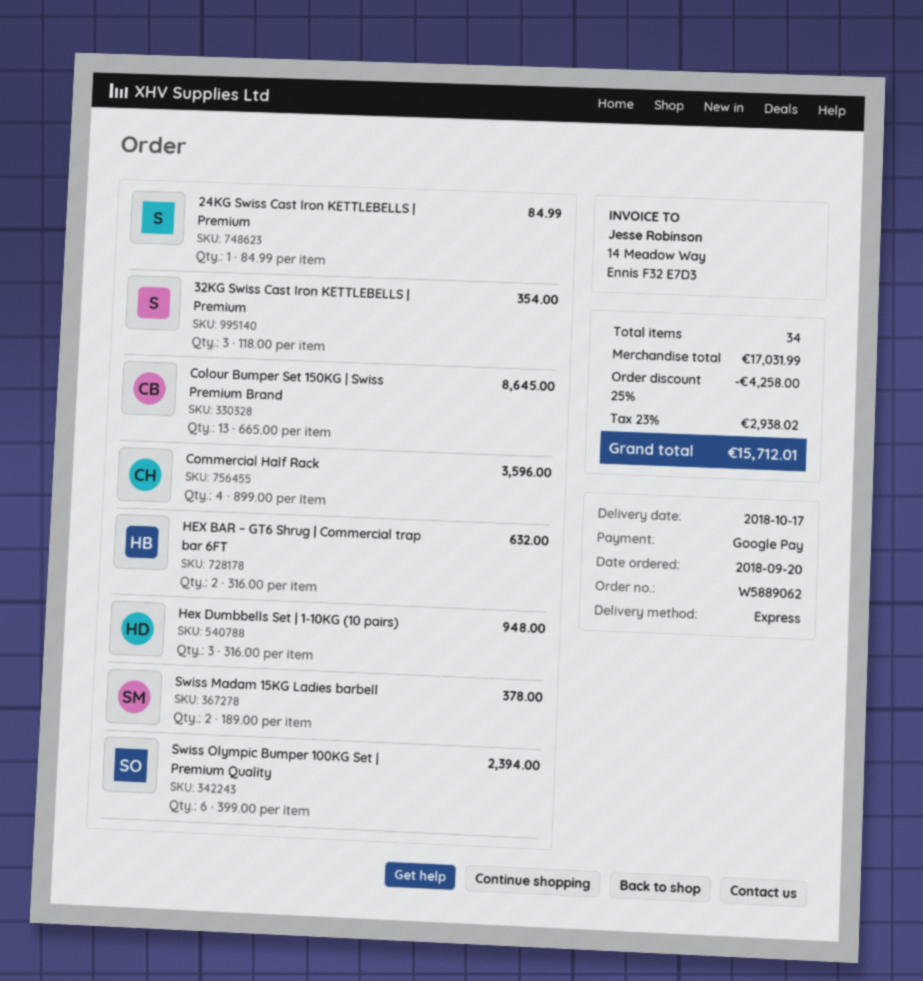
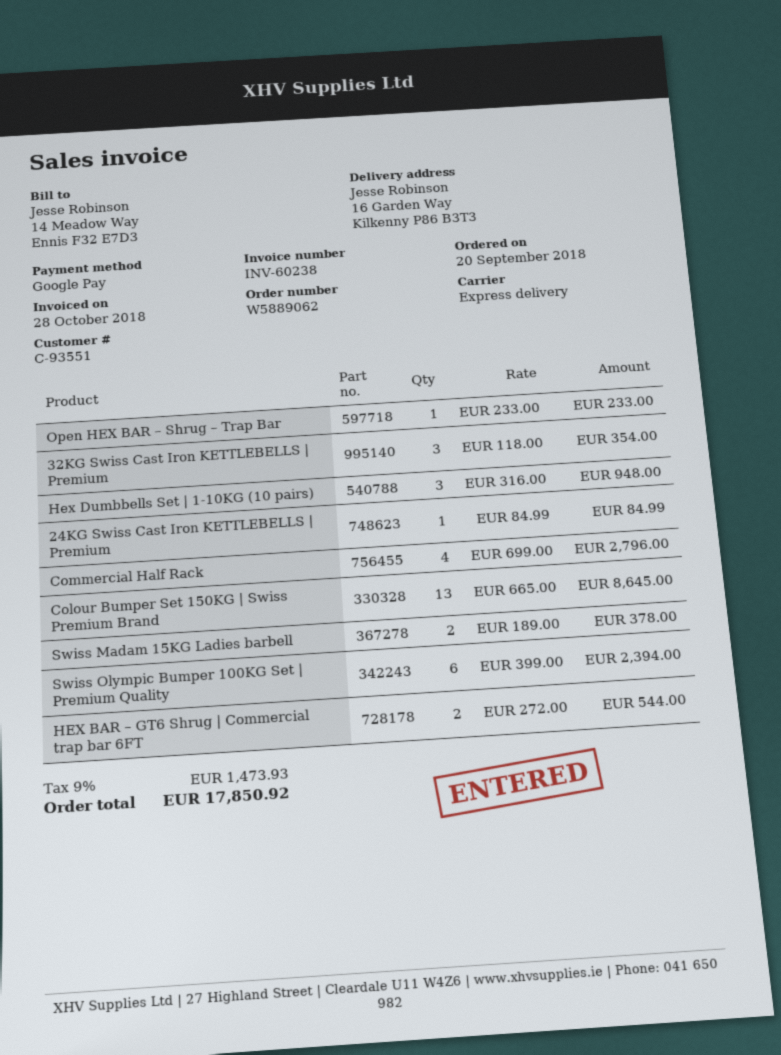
Commercial Half Rack: 4 x 899.00 = 3596.00 -> 4 x 699.00 = 2796.00
HEX BAR – GT6 Shrug | Commercial trap bar 6FT: 2 x 316.00 = 632.00 -> 2 x 272.00 = 544.00
Open HEX BAR – Shrug – Trap Bar: none -> 1 x 233.00 = 233.00
discount: 25% = 4258.00 -> none
tax: 23% = 2938.02 -> 9% = 1473.93
total: 15712.01 -> 17850.92

